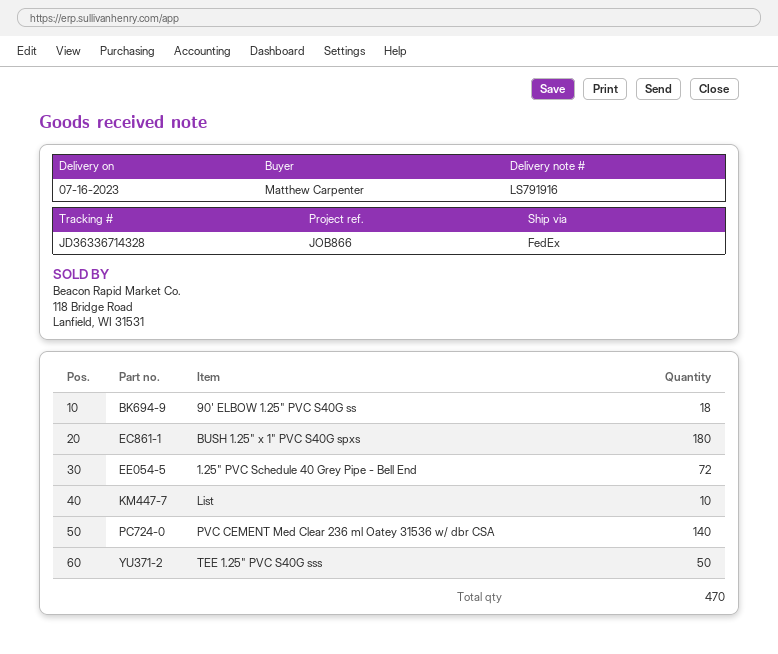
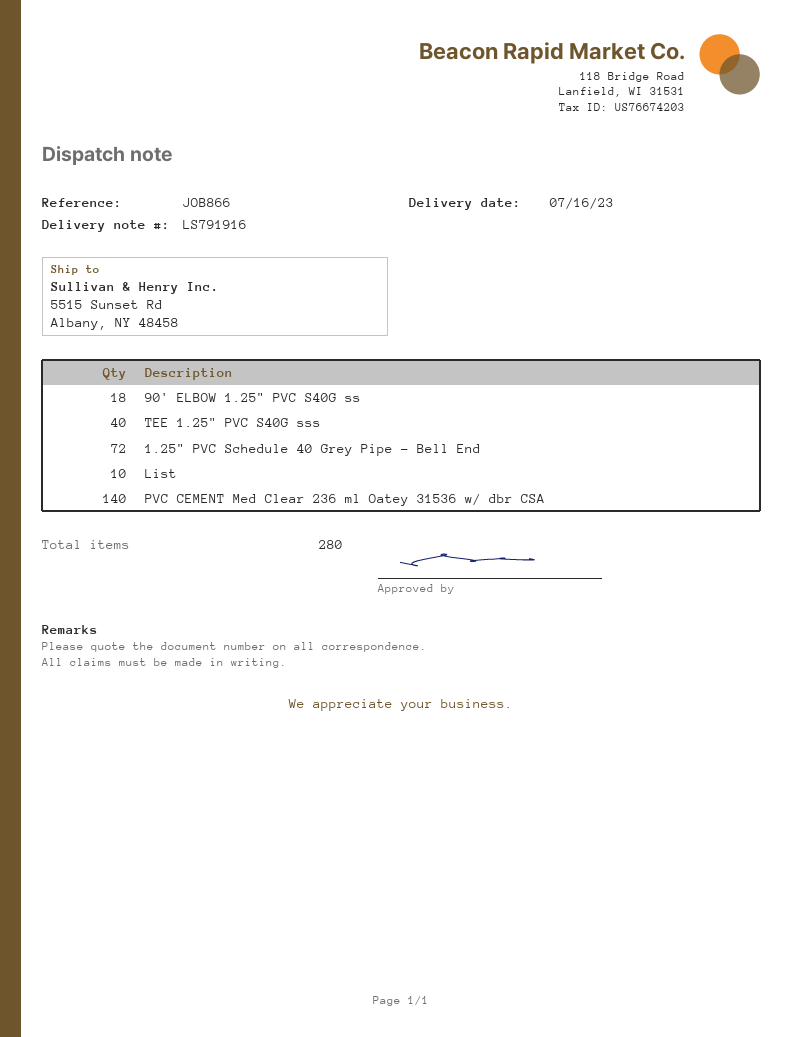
BUSH 1.25" x 1" PVC S40G spxs: 180 -> none
TEE 1.25" PVC S40G sss: 50 -> 40
total quantity: 470 -> 280

